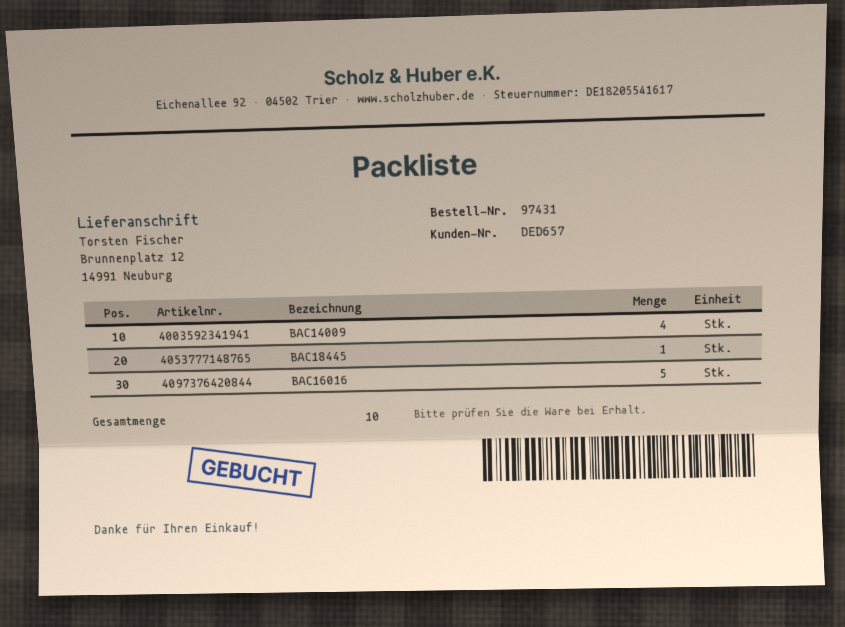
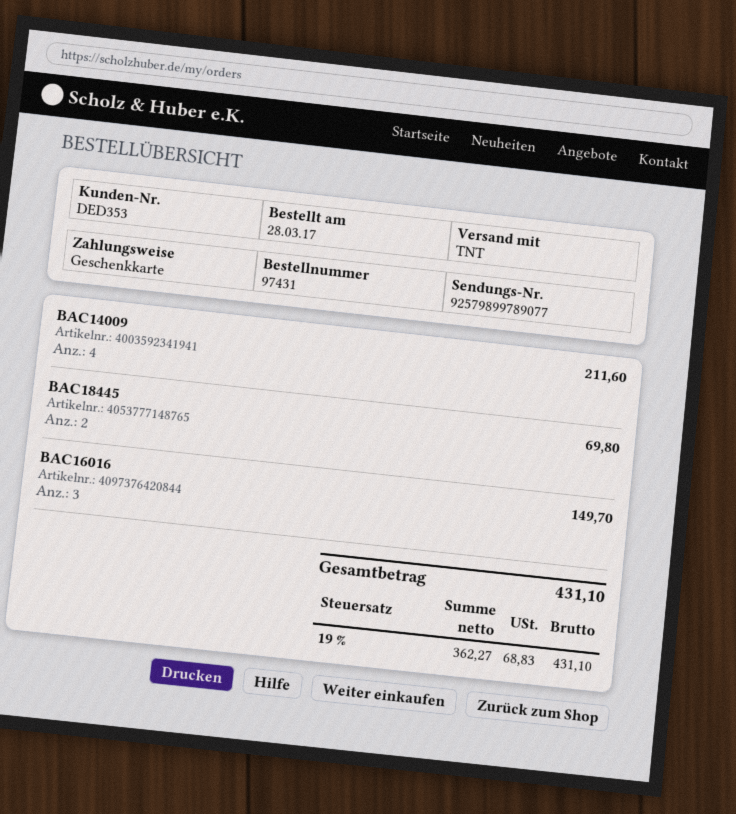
customer number: DED657 -> DED353
BAC18445: 1 -> 2
BAC16016: 5 -> 3

